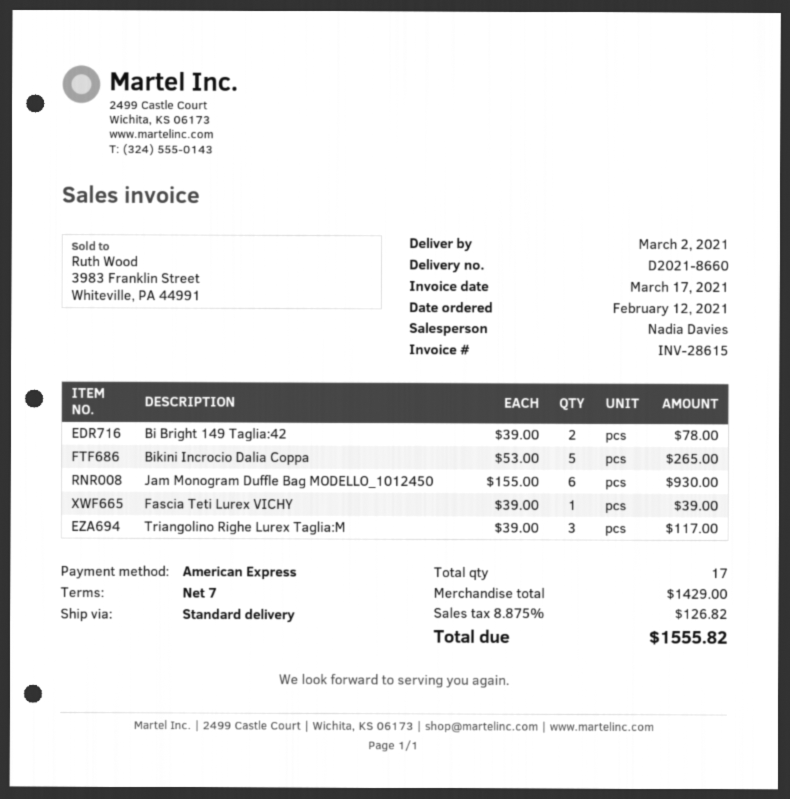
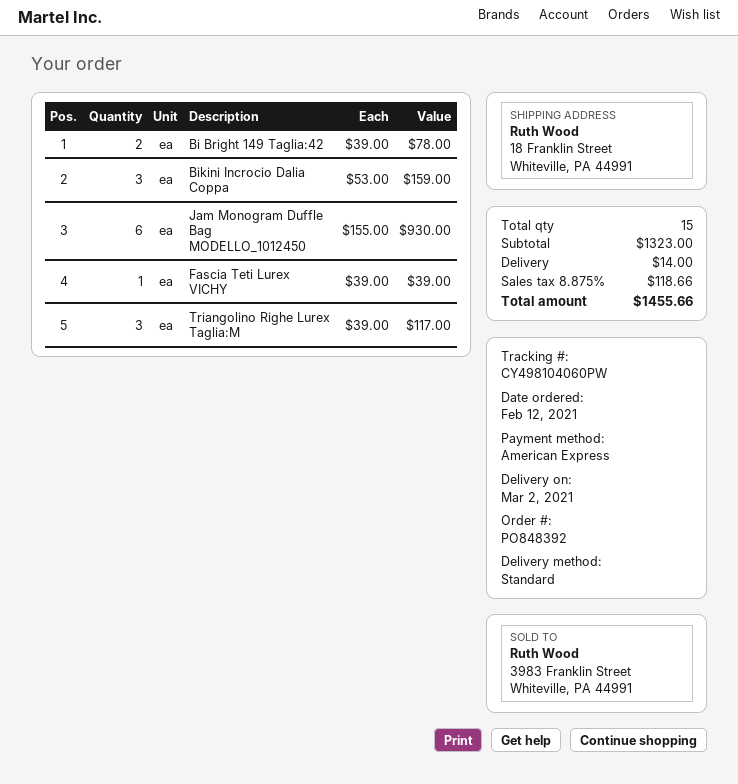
Bikini Incrocio Dalia Coppa: 5 x 53.00 = 265.00 -> 3 x 53.00 = 159.00
total quantity: 17 -> 15
subtotal: 1429.00 -> 1323.00
shipping: none -> 14.00
tax: 8.875% = 126.82 -> 8.875% = 118.66
total: 1555.82 -> 1455.66

